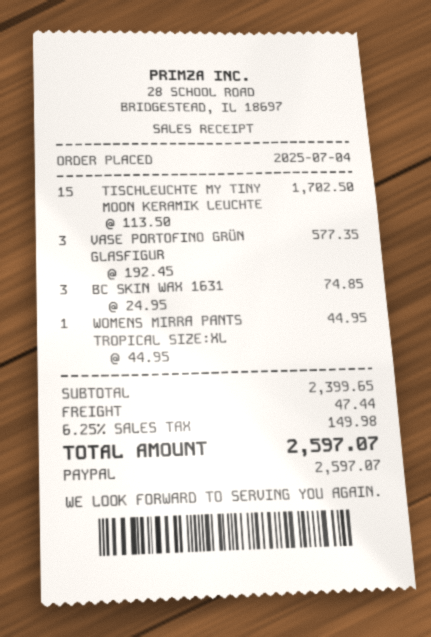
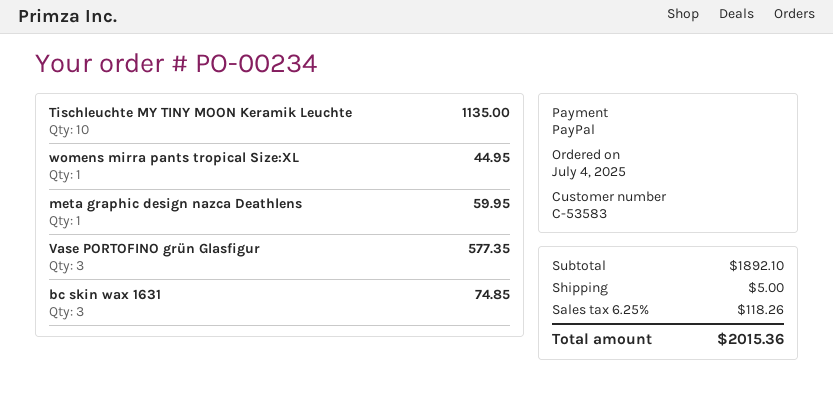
TISCHLEUCHTE MY TINY MOON KERAMIK LEUCHTE: 15 for 1702.50 -> 10 for 1135.00
meta graphic design nazca Deathlens: none -> 1 for 59.95
subtotal: 2399.65 -> 1892.10
shipping: 47.44 -> 5.00
tax: 6.25% = 149.98 -> 6.25% = 118.26
total: 2597.07 -> 2015.36

